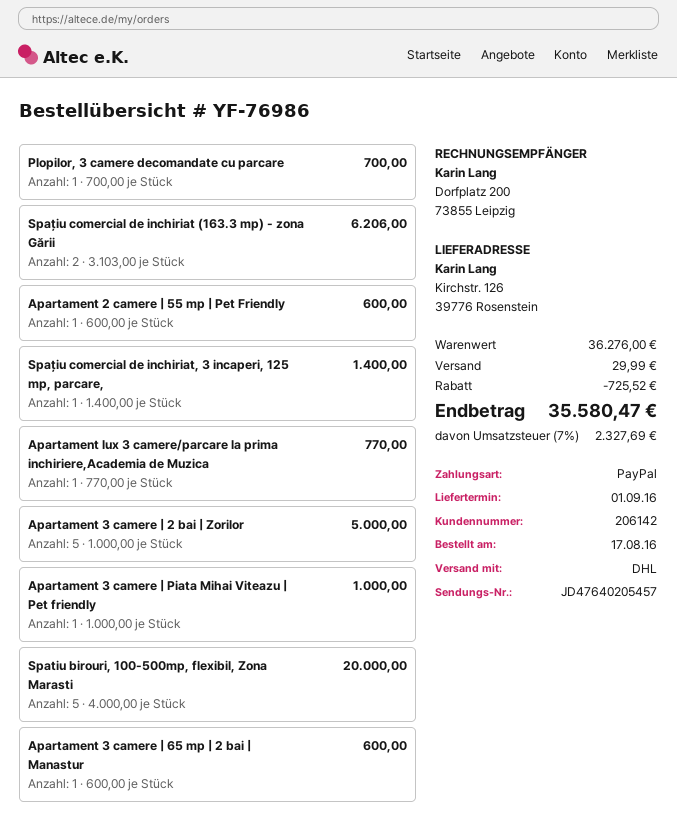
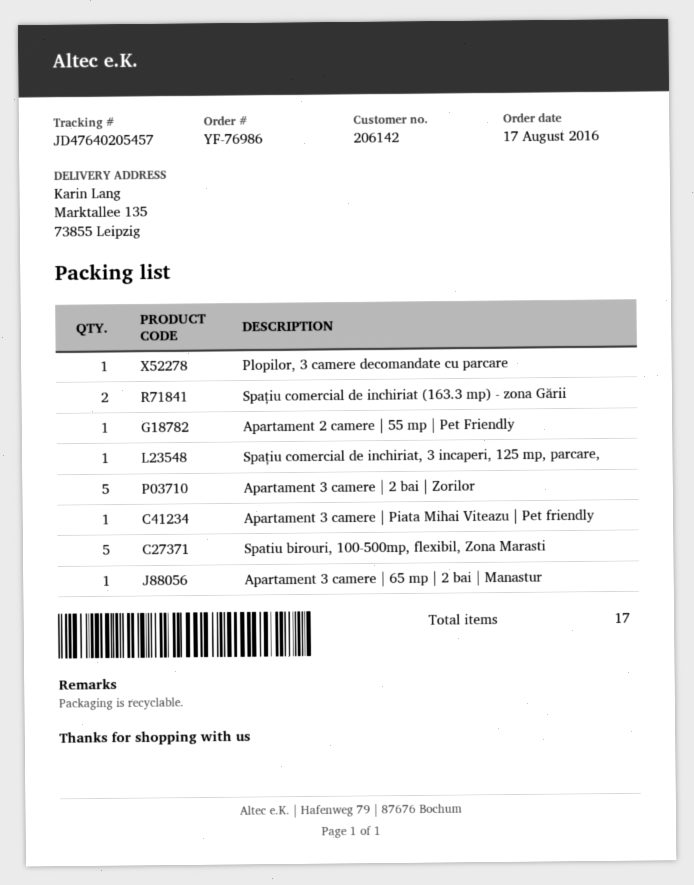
ship to: Kirchstr. 126, 39776 Rosenstein -> Marktallee 135, 73855 Leipzig
Apartament lux 3 camere/parcare la prima inchiriere,Academia de Muzica: 1 -> none

